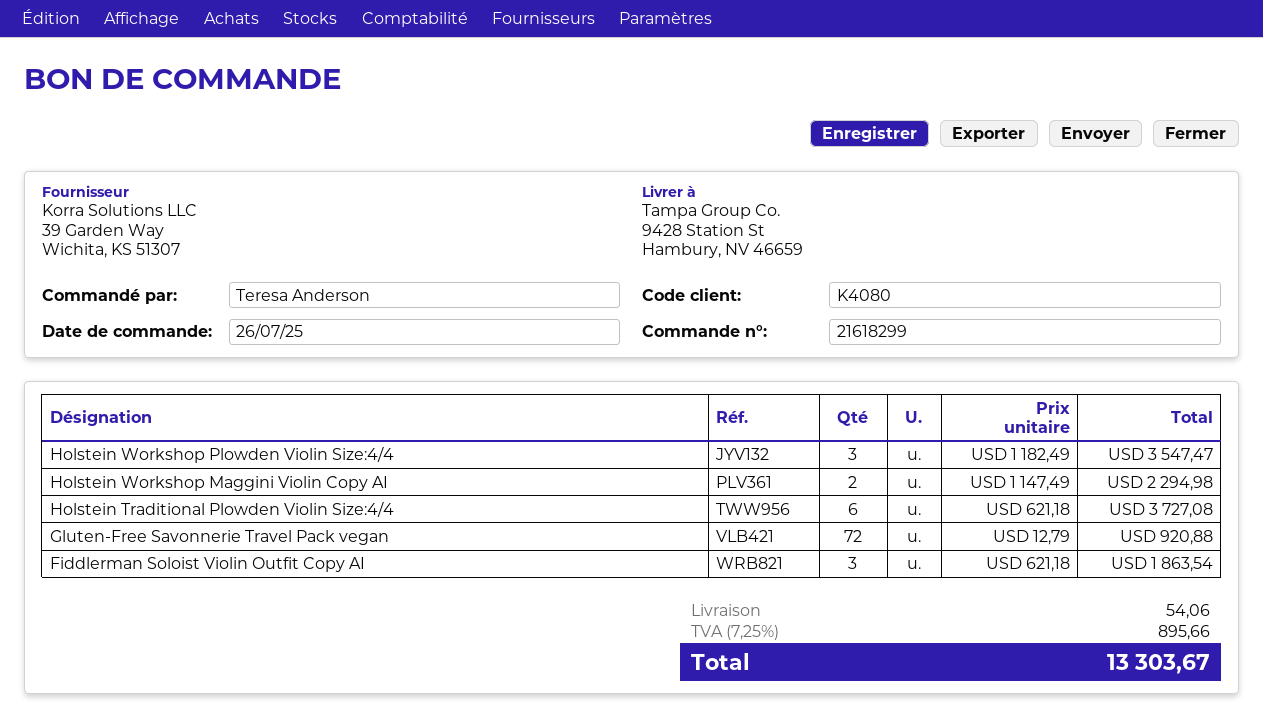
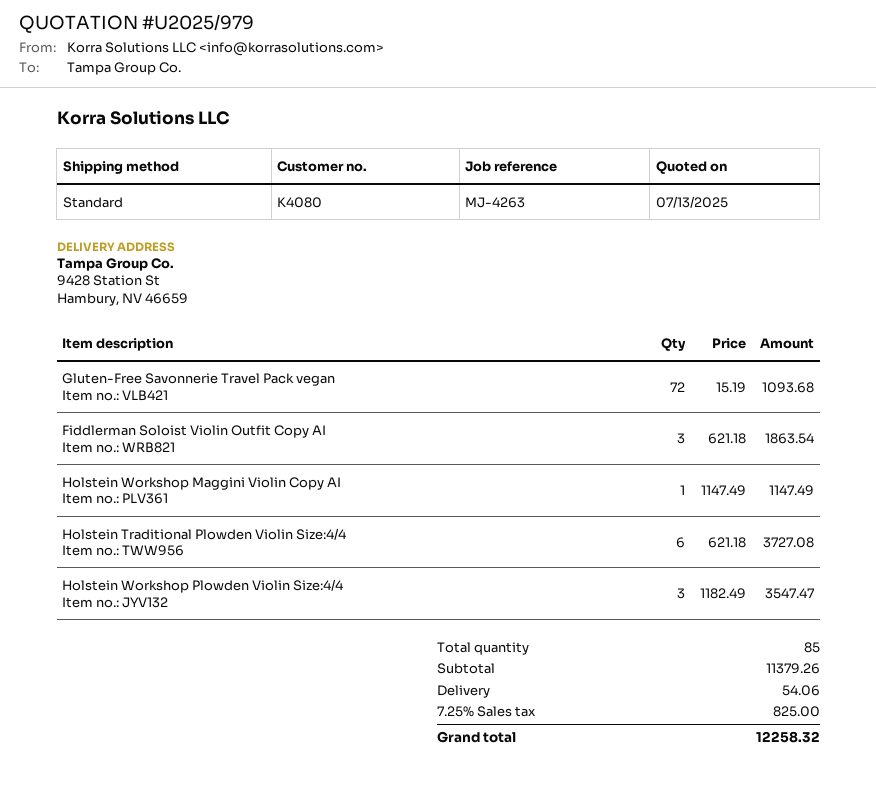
Holstein Workshop Maggini Violin Copy AI: 2 x 1147.49 = 2294.98 -> 1 x 1147.49 = 1147.49
Gluten-Free Savonnerie Travel Pack vegan: 72 x 12.79 = 920.88 -> 72 x 15.19 = 1093.68
tax: 7.25% = 895.66 -> 7.25% = 825.00
total: 13303.67 -> 12258.32

